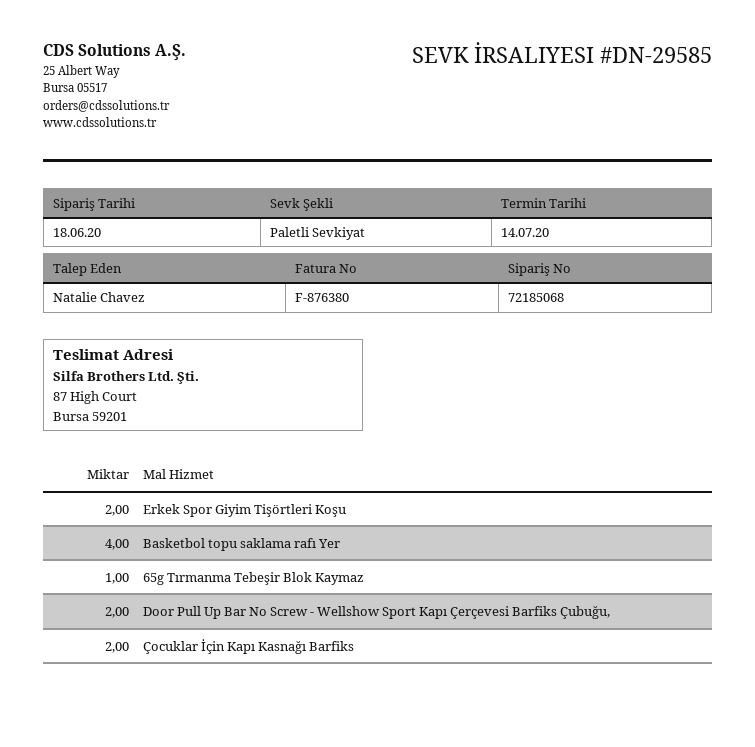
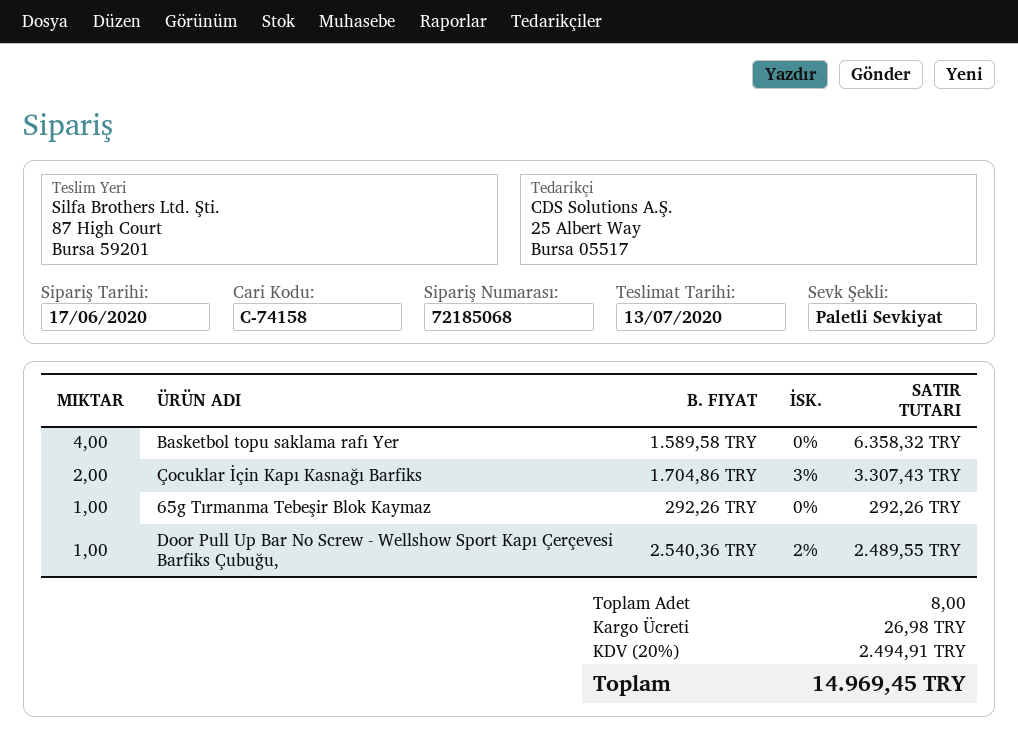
order date: 2020-06-18 -> 2020-06-17
delivery date: 2020-07-14 -> 2020-07-13
Erkek Spor Giyim Tişörtleri Koşu: 2 -> none
Door Pull Up Bar No Screw - Wellshow Sport Kapı Çerçevesi Barfiks Çubuğu,: 2 -> 1

